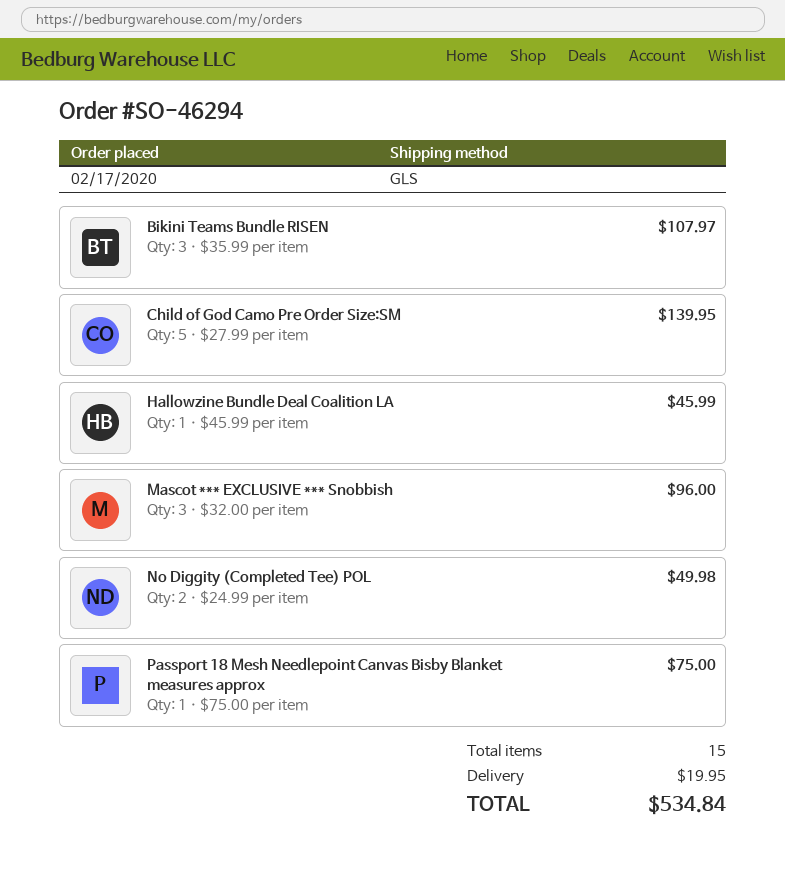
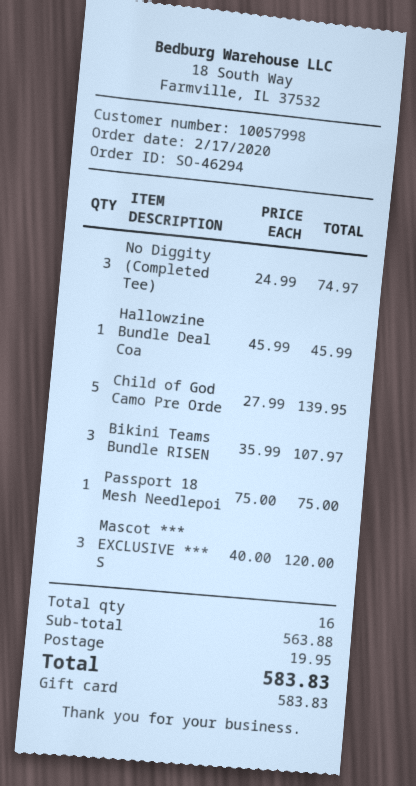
Mascot *** EXCLUSIVE *** Snobbish: 3 x 32.00 = 96.00 -> 3 x 40.00 = 120.00
No Diggity (Completed Tee) POL: 2 x 24.99 = 49.98 -> 3 x 24.99 = 74.97
total quantity: 15 -> 16
total: 534.84 -> 583.83

